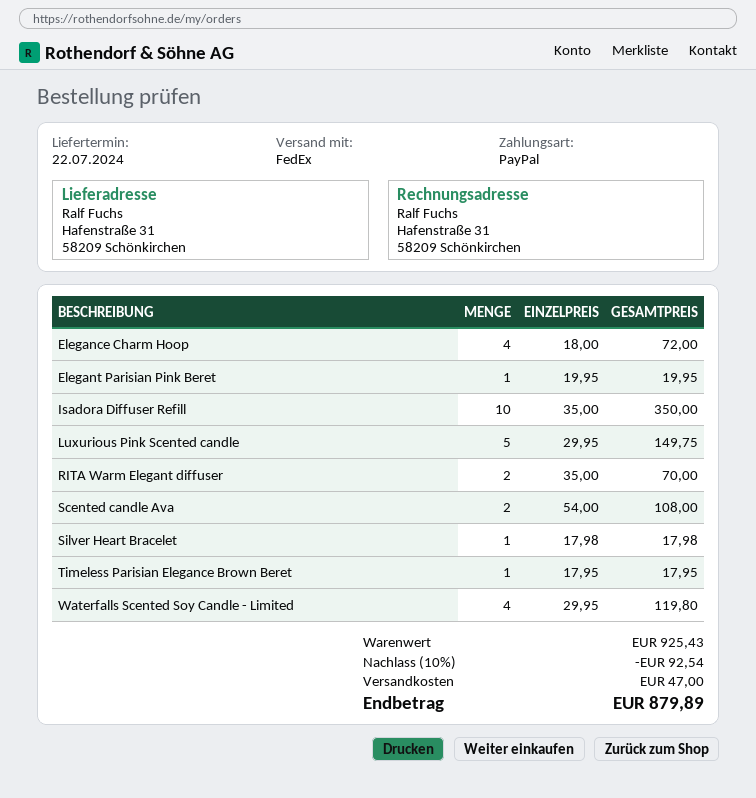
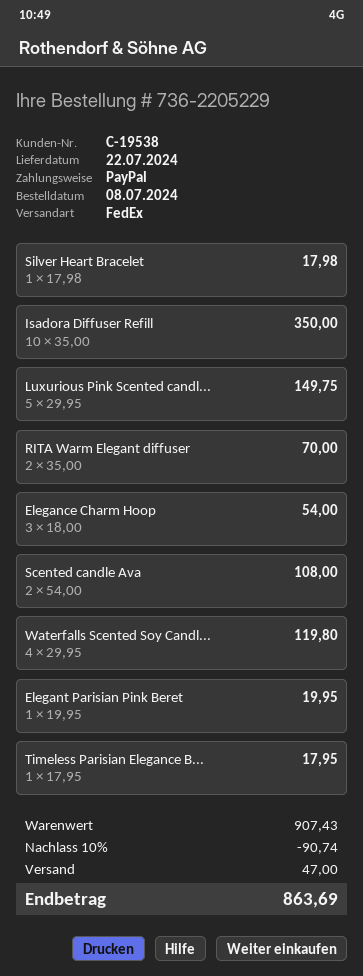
Elegance Charm Hoop: 4 x 18.00 = 72.00 -> 3 x 18.00 = 54.00
subtotal: 925.43 -> 907.43
discount: 10% = 92.54 -> 10% = 90.74
total: 879.89 -> 863.69

